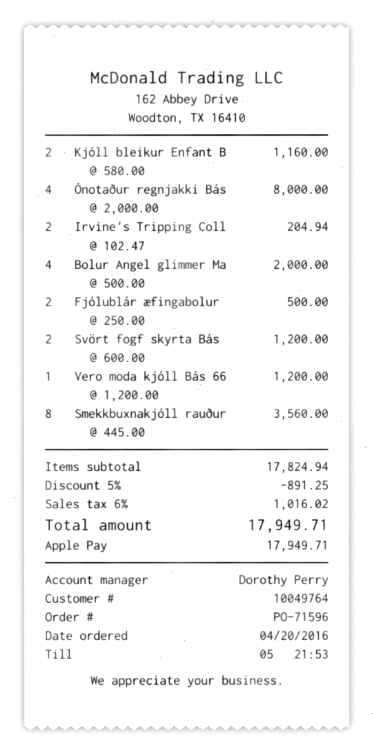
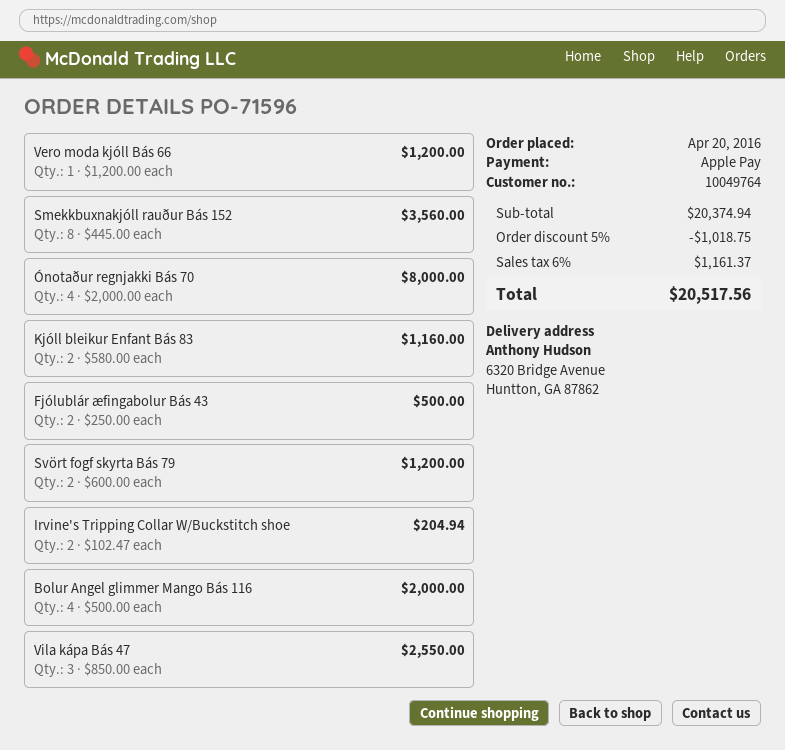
Vila kápa Bás 47: none -> 3 x 850.00 = 2550.00
subtotal: 17824.94 -> 20374.94
discount: 5% = 891.25 -> 5% = 1018.75
tax: 6% = 1016.02 -> 6% = 1161.37
total: 17949.71 -> 20517.56

